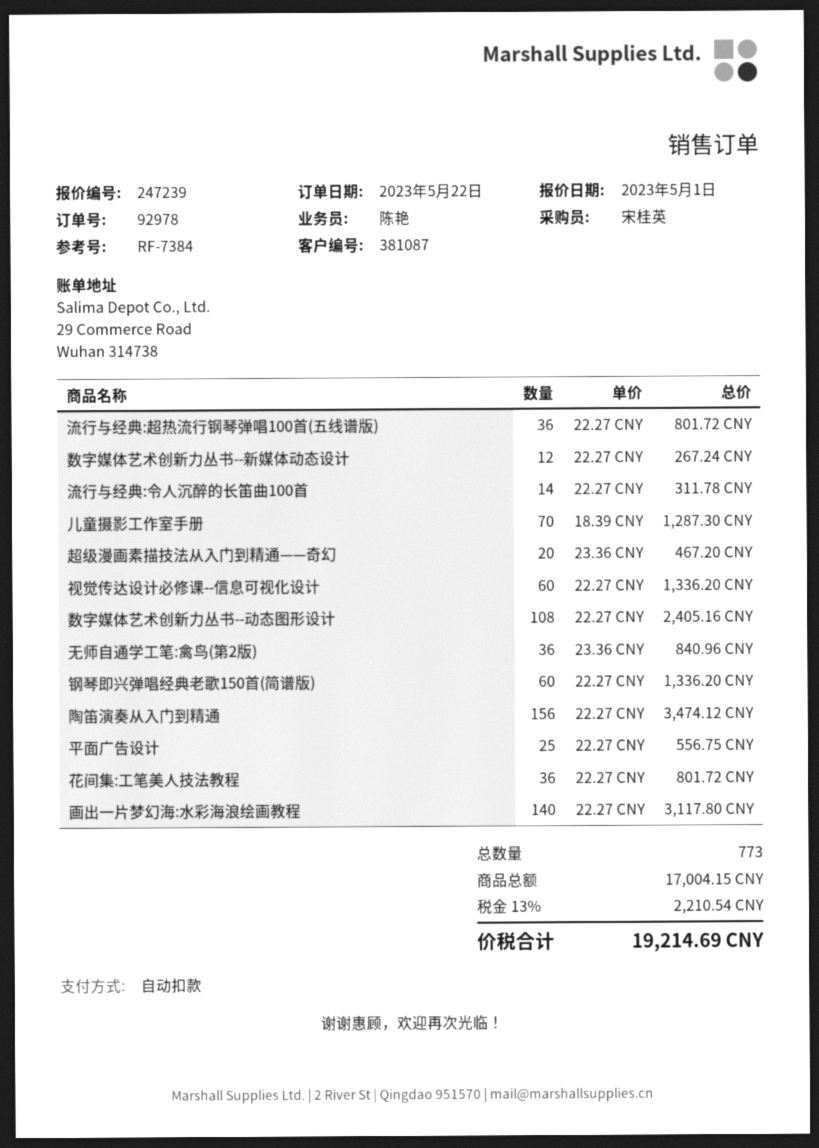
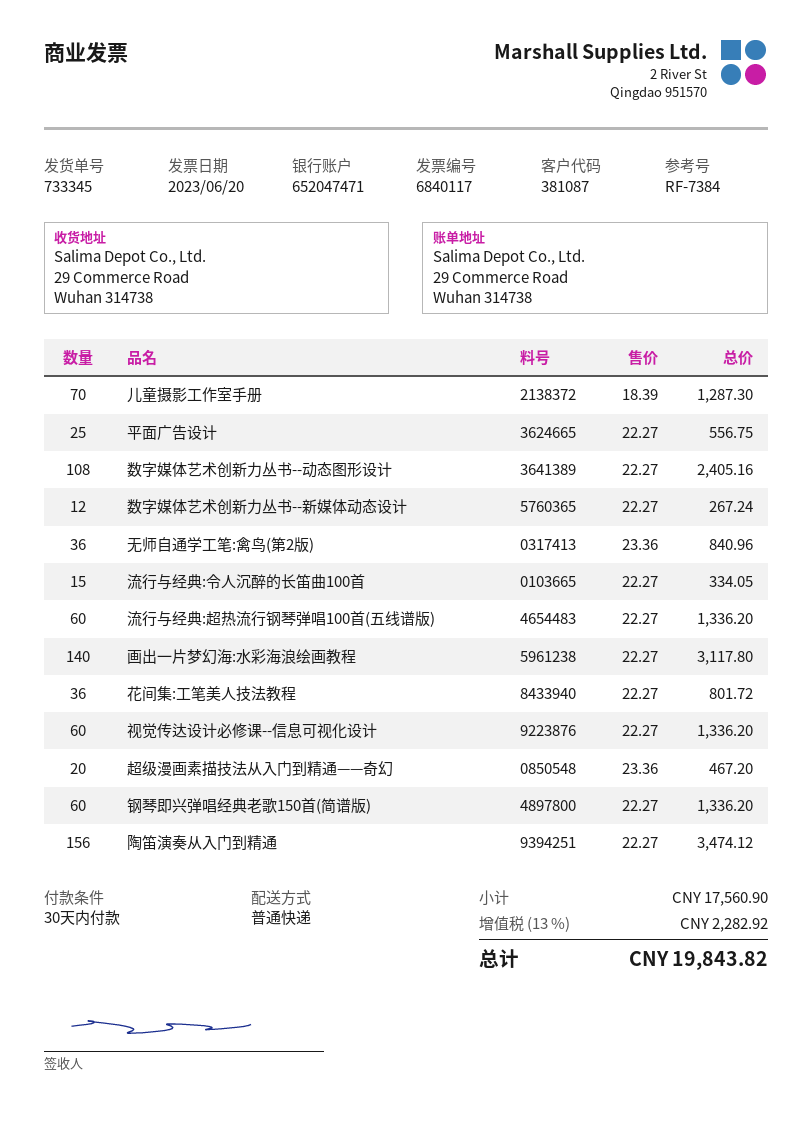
流行与经典:超热流行钢琴弹唱100首(五线谱版): 36 x 22.27 = 801.72 -> 60 x 22.27 = 1336.20
流行与经典:令人沉醉的长笛曲100首: 14 x 22.27 = 311.78 -> 15 x 22.27 = 334.05
subtotal: 17004.15 -> 17560.90
tax: 13% = 2210.54 -> 13% = 2282.92
total: 19214.69 -> 19843.82

